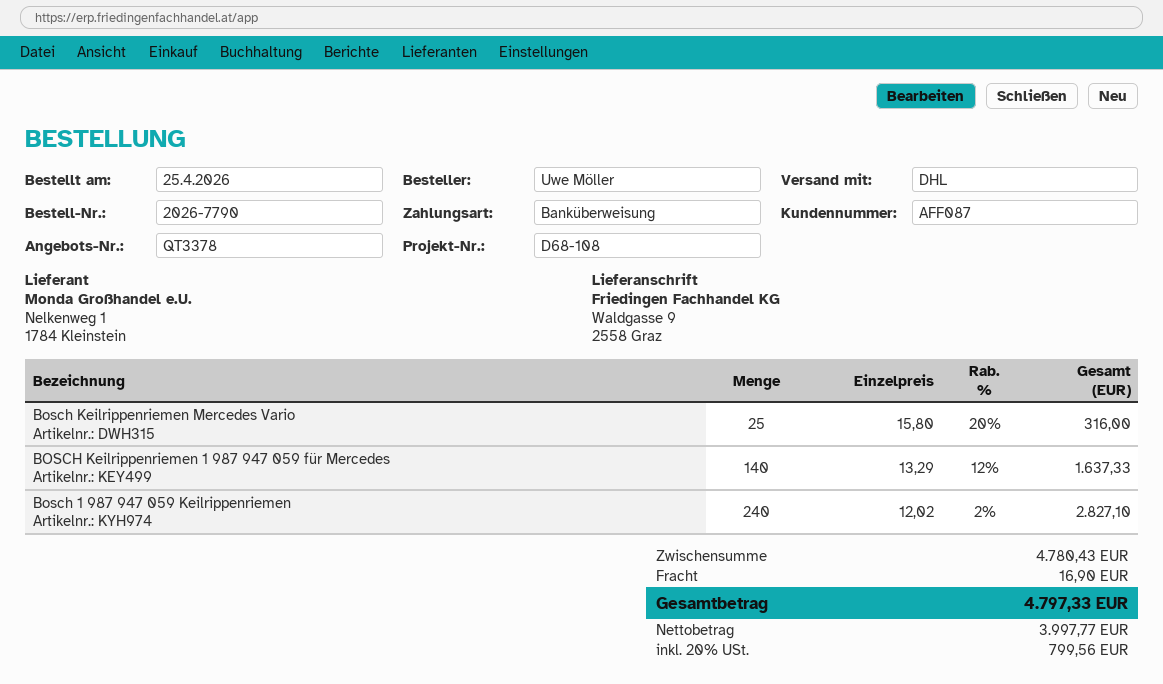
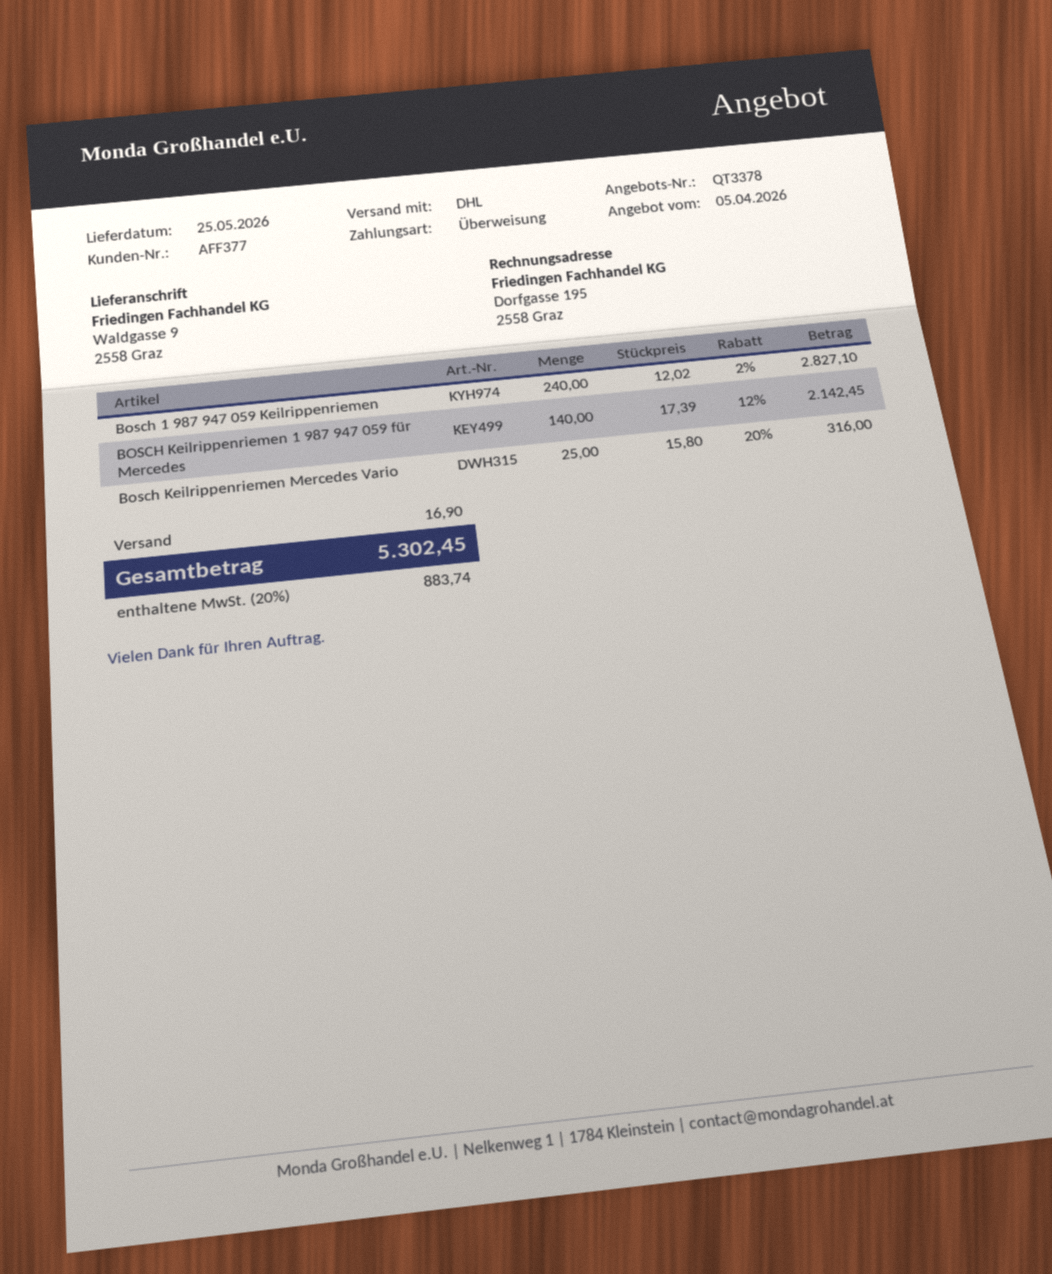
customer number: AFF087 -> AFF377
BOSCH Keilrippenriemen 1 987 947 059 für Mercedes: 140 x 13.29 - 12% = 1637.33 -> 140 x 17.39 - 12% = 2142.45
tax: 20% = 799.56 -> 20% = 883.74
total: 4797.33 -> 5302.45

